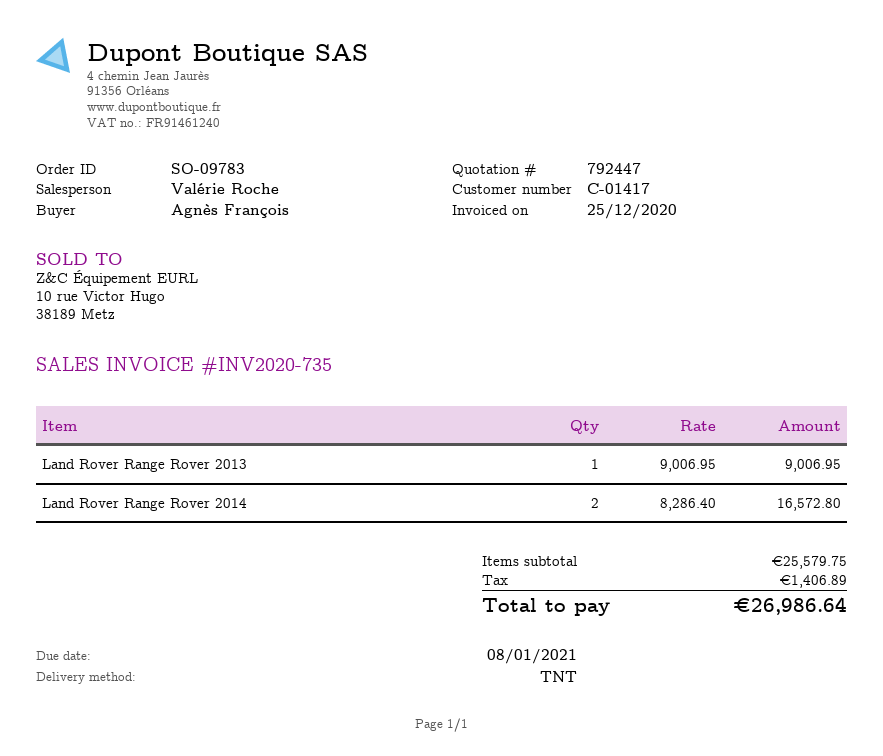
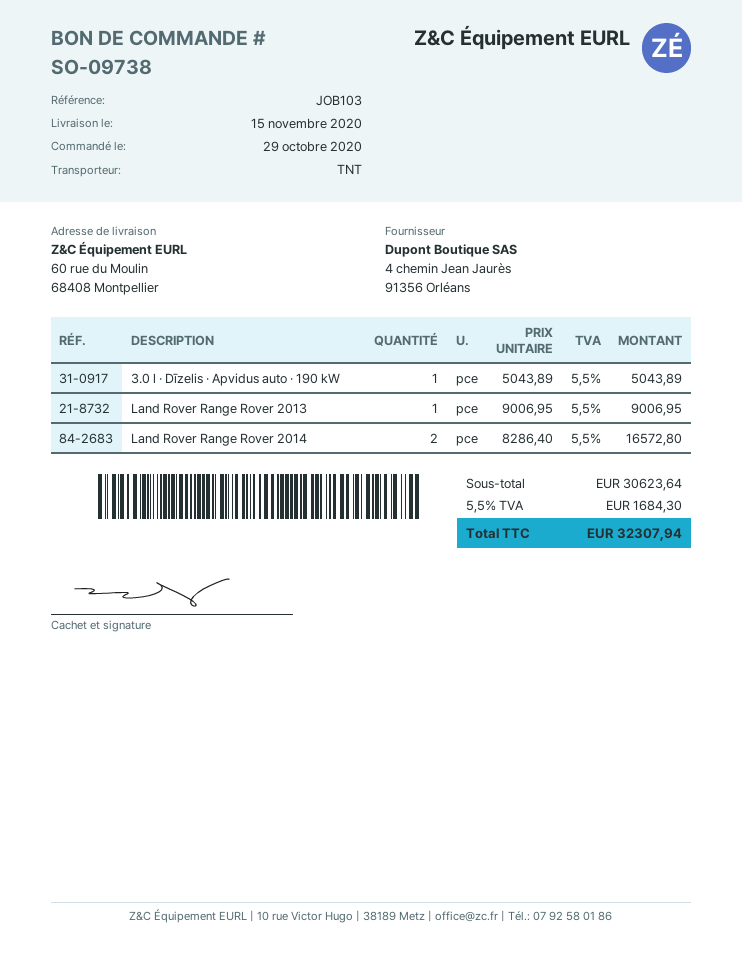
order number: SO-09783 -> SO-09738
3.0 l · Dīzelis · Apvidus auto · 190 kW: none -> 1 x 5043.89 = 5043.89
subtotal: 25579.75 -> 30623.64
tax: 1406.89 -> 1684.30
total: 26986.64 -> 32307.94

